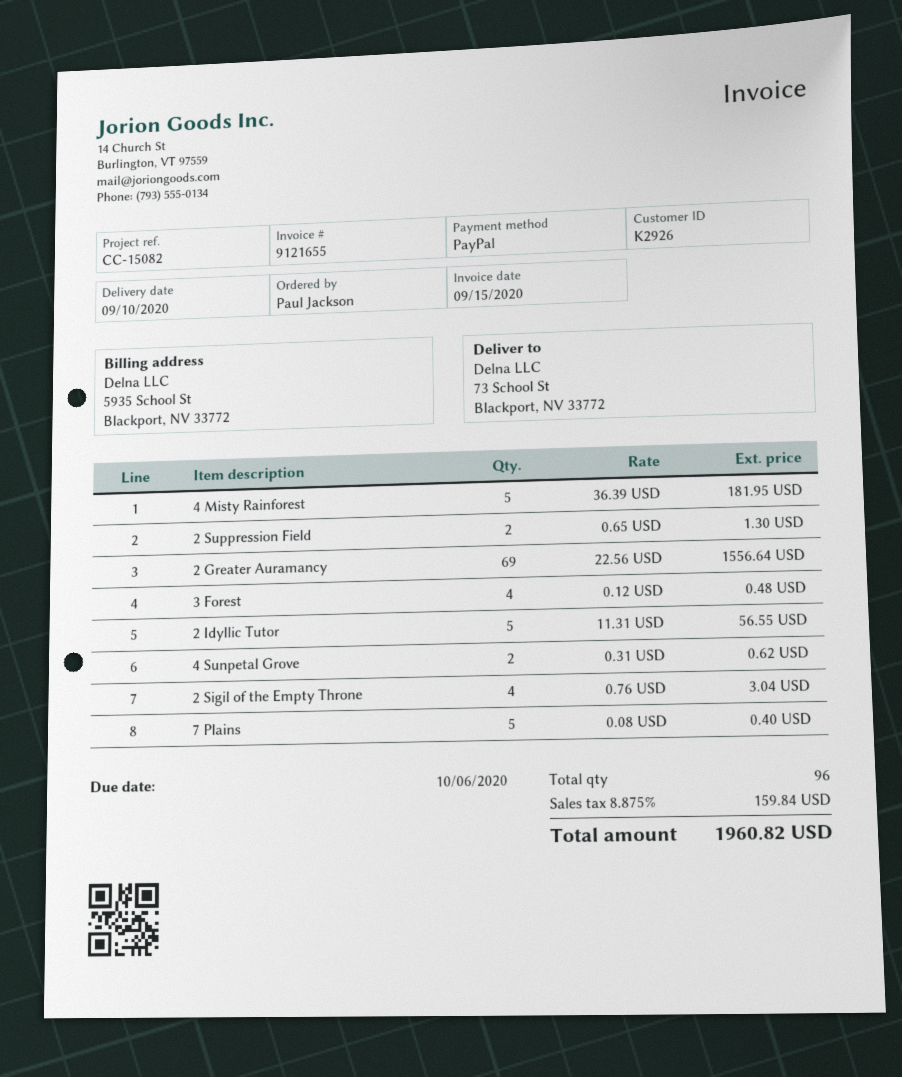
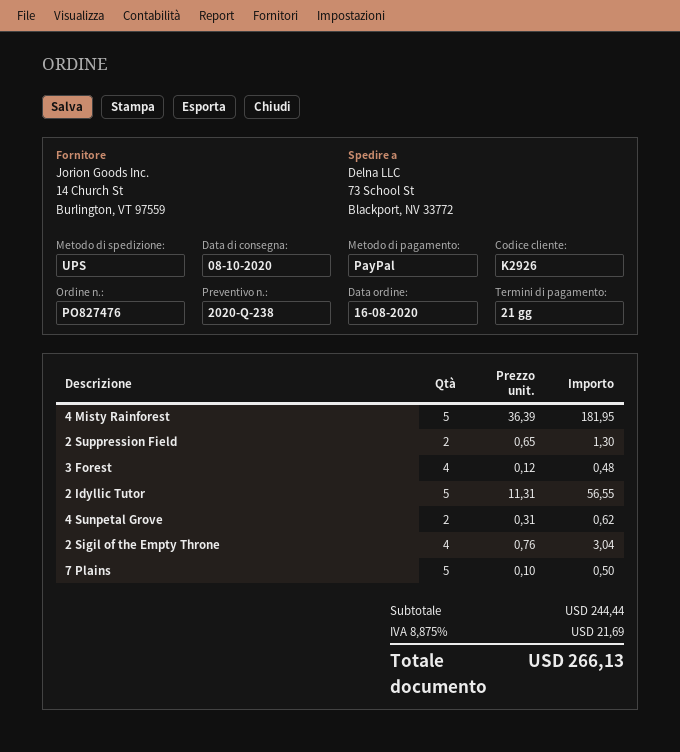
delivery date: 2020-09-10 -> 2020-10-08
2 Greater Auramancy: 69 x 22.56 = 1556.64 -> none
7 Plains: 5 x 0.08 = 0.40 -> 5 x 0.10 = 0.50
tax: 8.875% = 159.84 -> 8.875% = 21.69
total: 1960.82 -> 266.13

